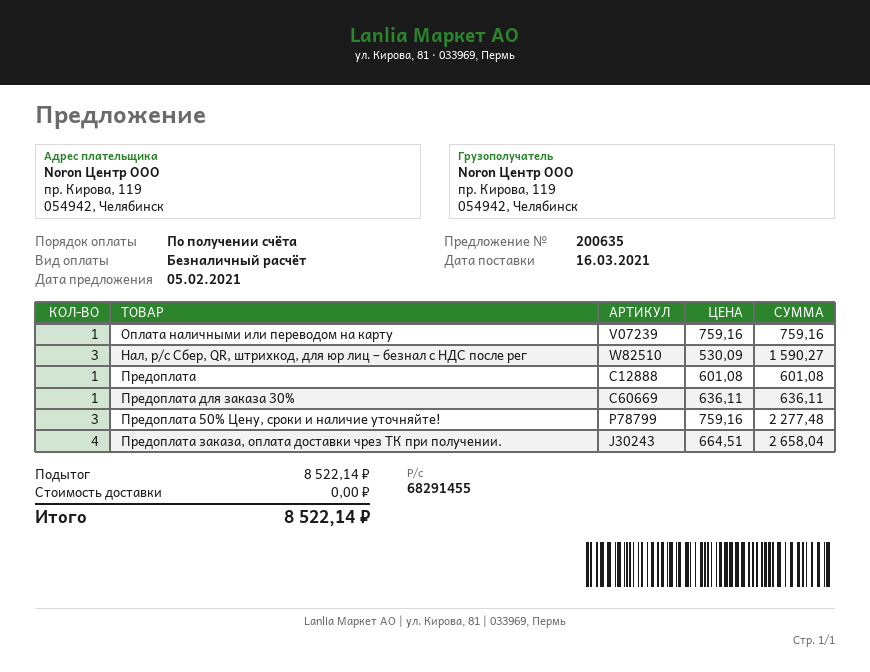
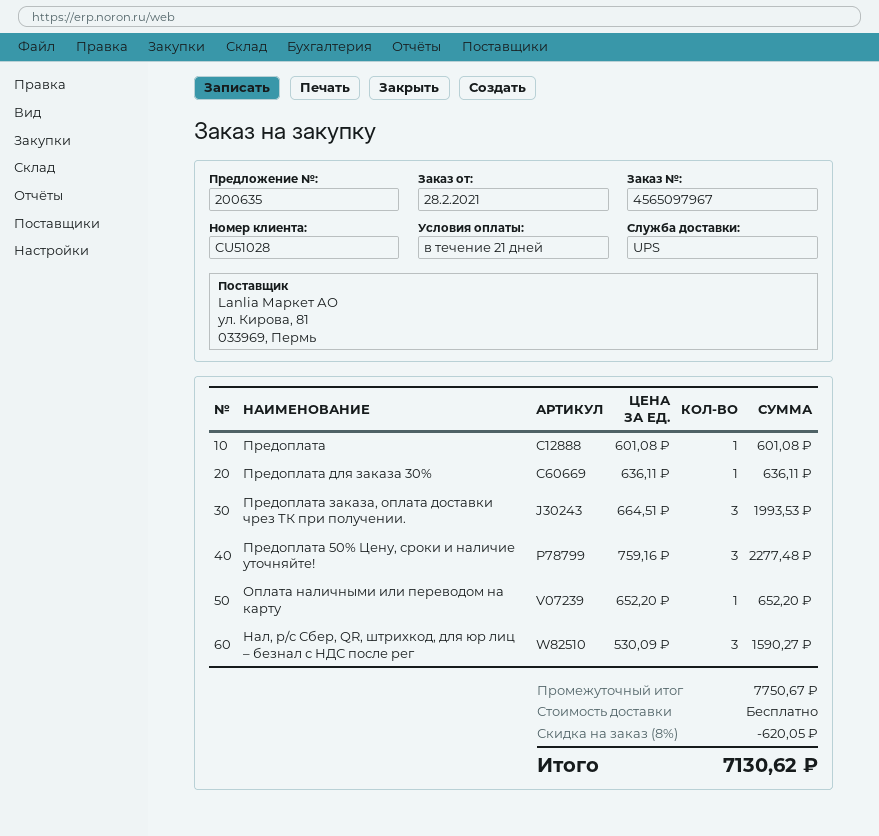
payment terms: on receipt -> 21 days
Оплата наличными или переводом на карту: 1 x 759.16 = 759.16 -> 1 x 652.20 = 652.20
Предоплата заказа, оплата доставки чрез ТК при получении.: 4 x 664.51 = 2658.04 -> 3 x 664.51 = 1993.53
subtotal: 8522.14 -> 7750.67
discount: none -> 8% = 620.05
total: 8522.14 -> 7130.62

